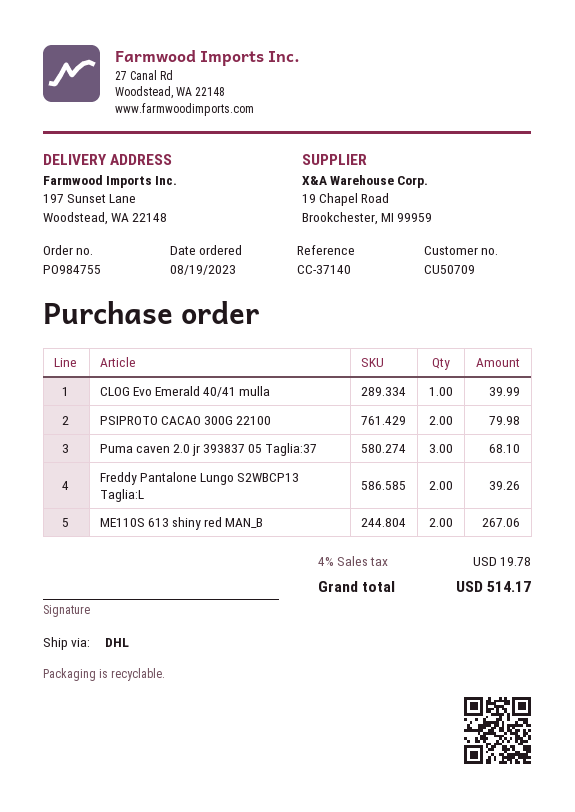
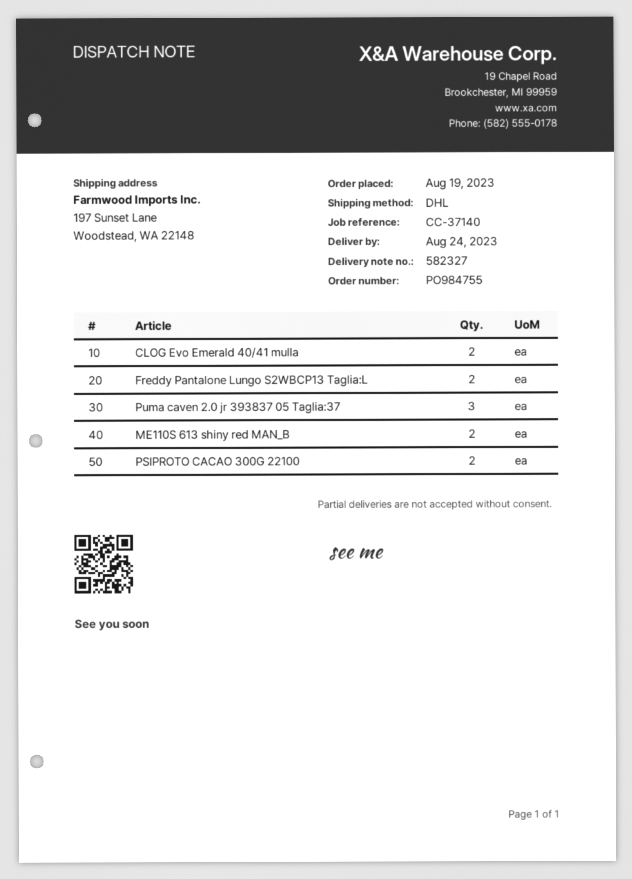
CLOG Evo Emerald 40/41 mulla: 1 -> 2

